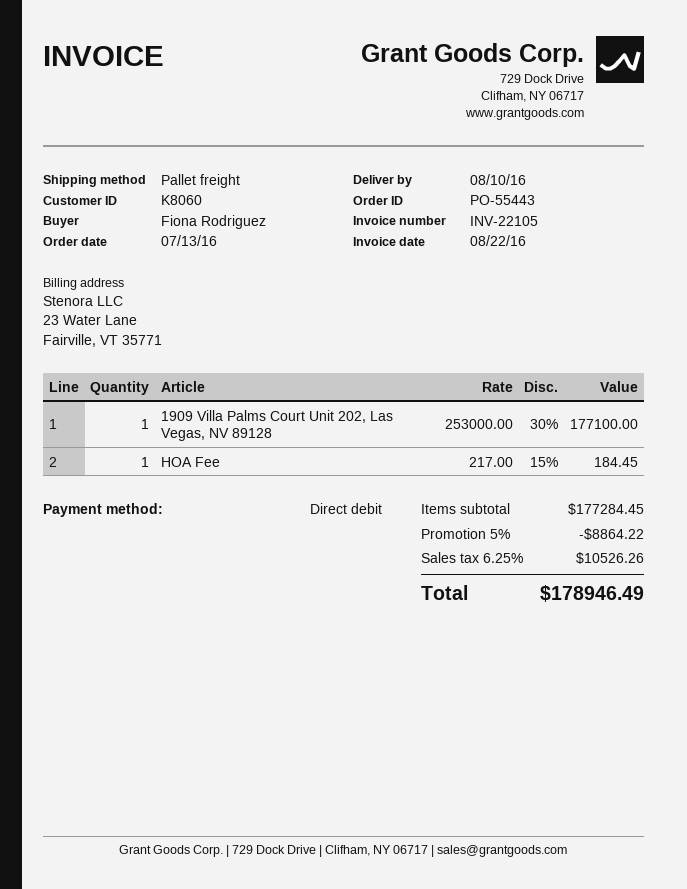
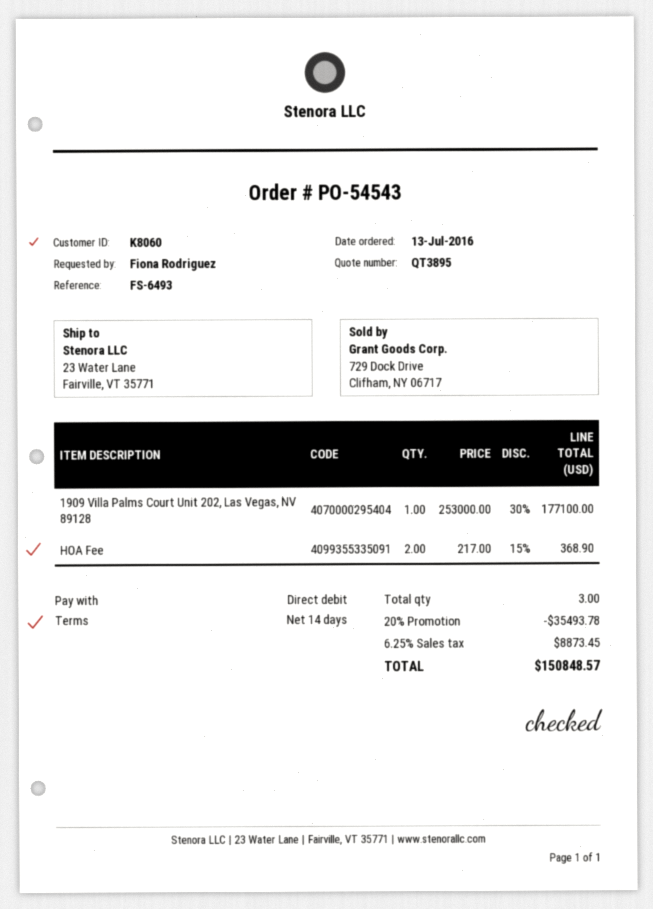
order number: PO-55443 -> PO-54543
HOA Fee: 1 x 217.00 - 15% = 184.45 -> 2 x 217.00 - 15% = 368.90
discount: 5% = 8864.22 -> 20% = 35493.78
tax: 6.25% = 10526.26 -> 6.25% = 8873.45
total: 178946.49 -> 150848.57

